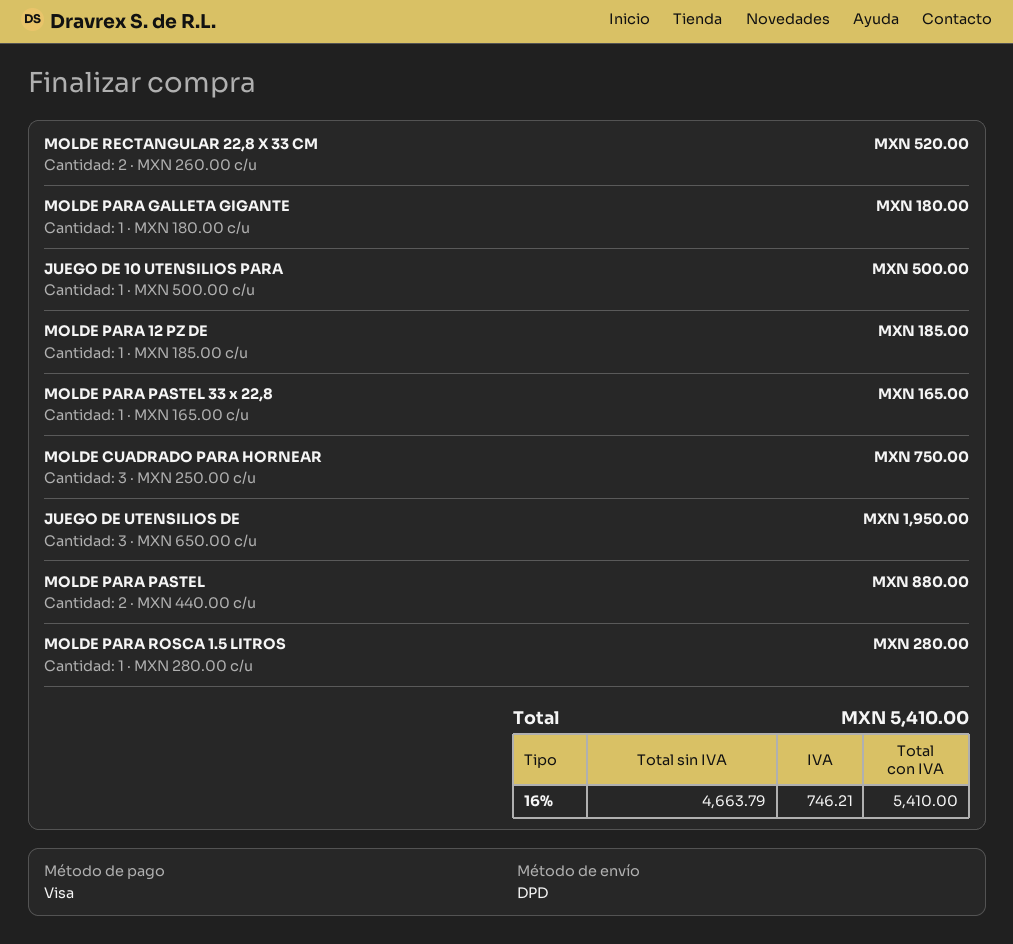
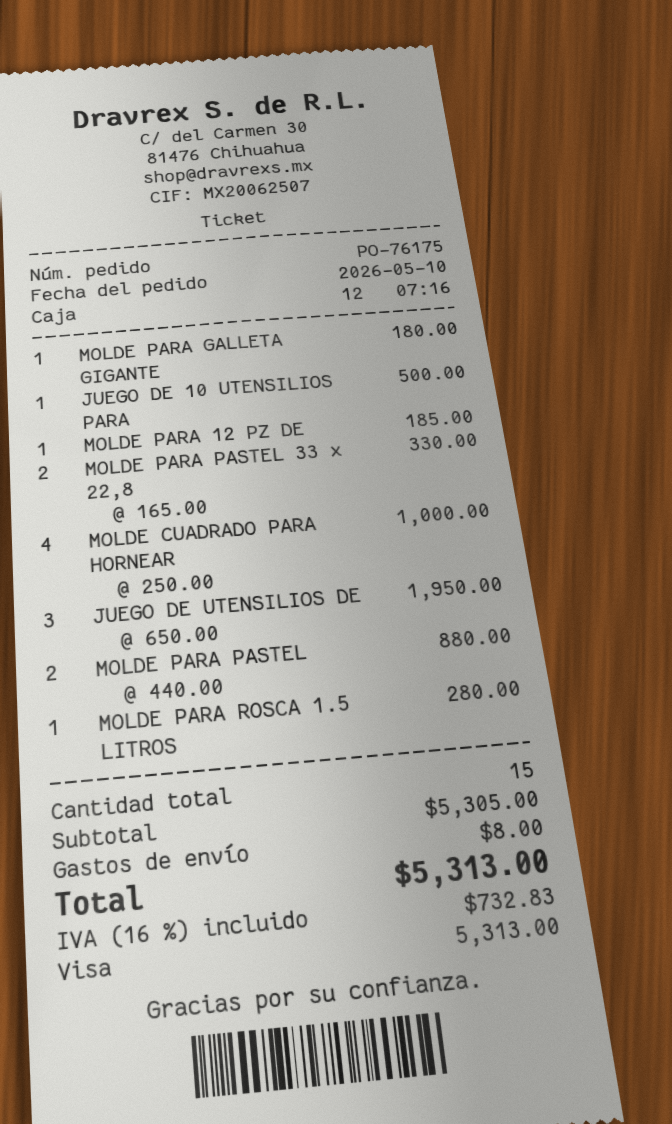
MOLDE RECTANGULAR 22,8 X 33 CM: 2 x 260.00 = 520.00 -> none
MOLDE PARA PASTEL 33 x 22,8: 1 x 165.00 = 165.00 -> 2 x 165.00 = 330.00
MOLDE CUADRADO PARA HORNEAR: 3 x 250.00 = 750.00 -> 4 x 250.00 = 1000.00
shipping: none -> 8.00
tax: 16% = 746.21 -> 16% = 732.83
total: 5410.00 -> 5313.00

